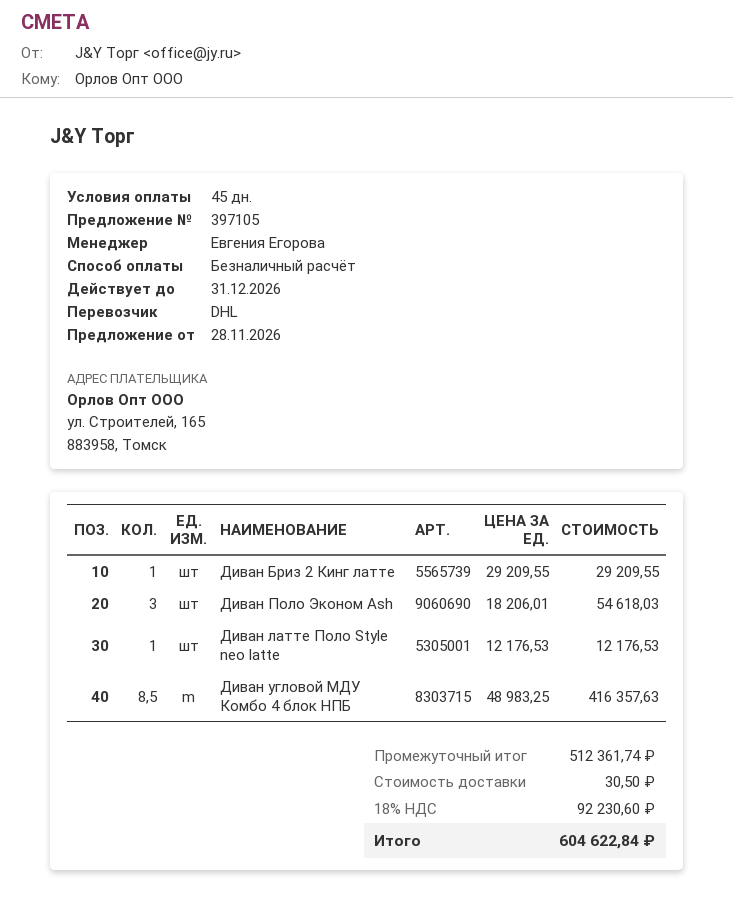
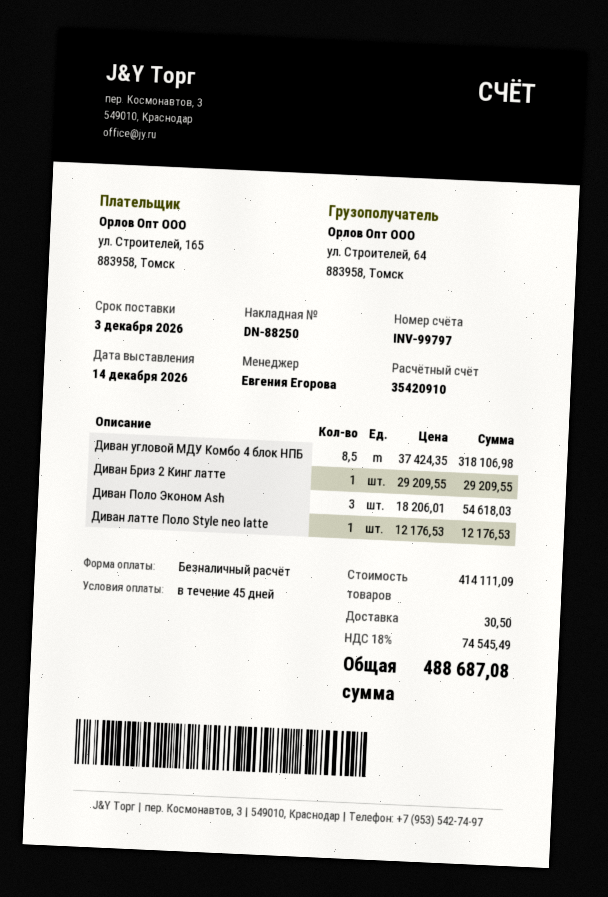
Диван угловой МДУ Комбо 4 блок НПБ: 8.5 x 48983.25 = 416357.63 -> 8.5 x 37424.35 = 318106.98
subtotal: 512361.74 -> 414111.09
tax: 18% = 92230.60 -> 18% = 74545.49
total: 604622.84 -> 488687.08

